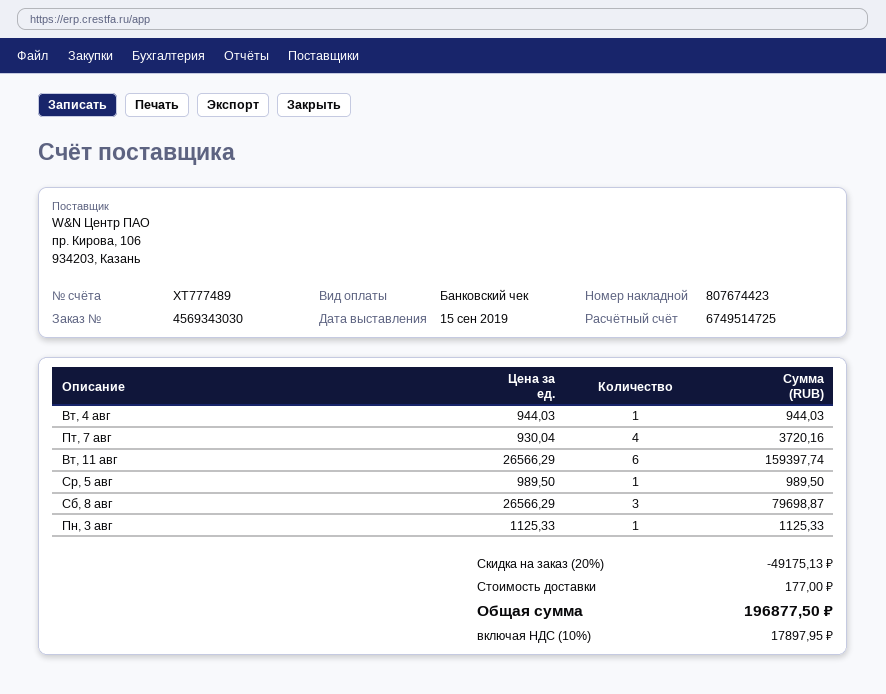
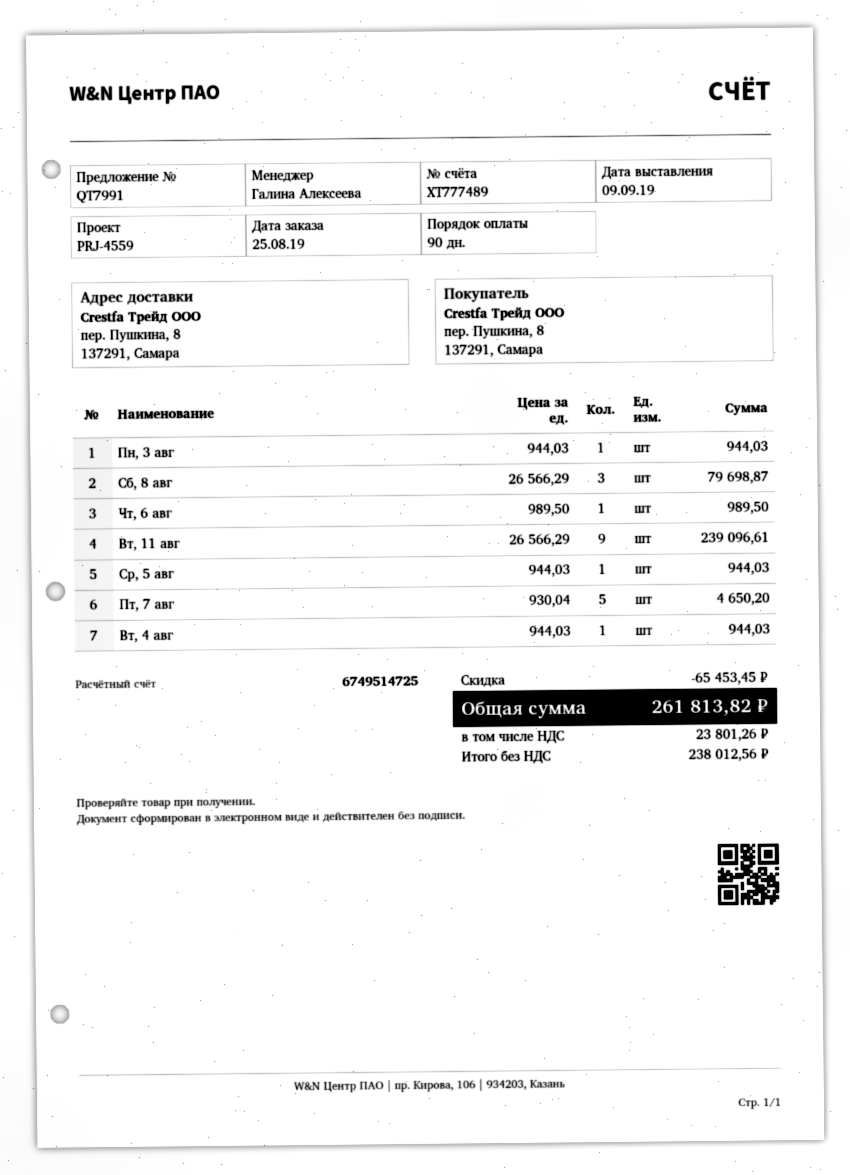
invoice date: 2019-09-15 -> 2019-09-09
Пт, 7 авг: 4 x 930.04 = 3720.16 -> 5 x 930.04 = 4650.20
Вт, 11 авг: 6 x 26566.29 = 159397.74 -> 9 x 26566.29 = 239096.61
Ср, 5 авг: 1 x 989.50 = 989.50 -> 1 x 944.03 = 944.03
Пн, 3 авг: 1 x 1125.33 = 1125.33 -> 1 x 944.03 = 944.03
Чт, 6 авг: none -> 1 x 989.50 = 989.50
discount: 49175.13 -> 65453.45
shipping: 177.00 -> none
tax: 17897.95 -> 23801.26
total: 196877.50 -> 261813.82

